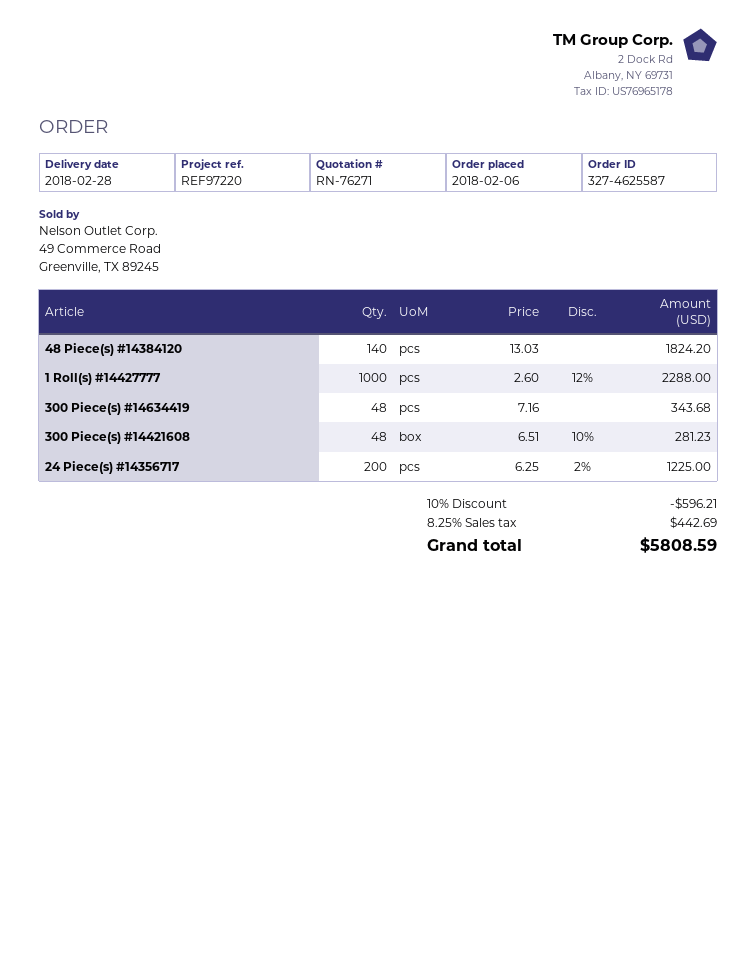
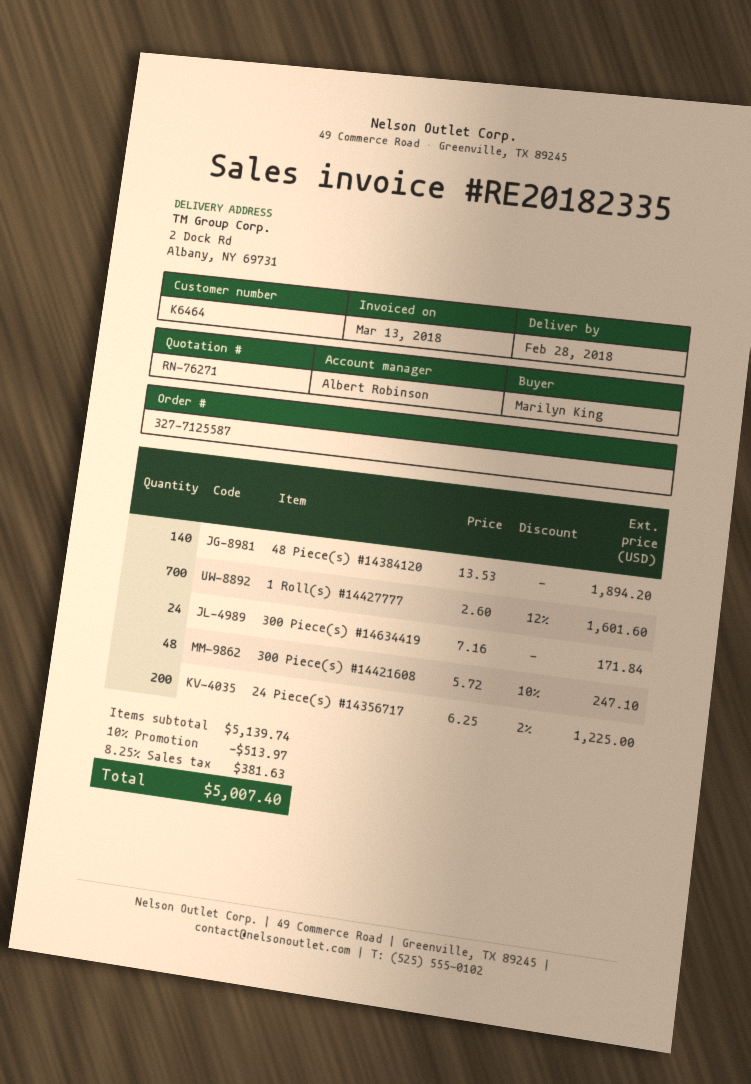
order number: 327-4625587 -> 327-7125587
48 Piece(s) #14384120: 140 x 13.03 = 1824.20 -> 140 x 13.53 = 1894.20
1 Roll(s) #14427777: 1000 x 2.60 - 12% = 2288.00 -> 700 x 2.60 - 12% = 1601.60
300 Piece(s) #14634419: 48 x 7.16 = 343.68 -> 24 x 7.16 = 171.84
300 Piece(s) #14421608: 48 x 6.51 - 10% = 281.23 -> 48 x 5.72 - 10% = 247.10
discount: 10% = 596.21 -> 10% = 513.97
tax: 8.25% = 442.69 -> 8.25% = 381.63
total: 5808.59 -> 5007.40

